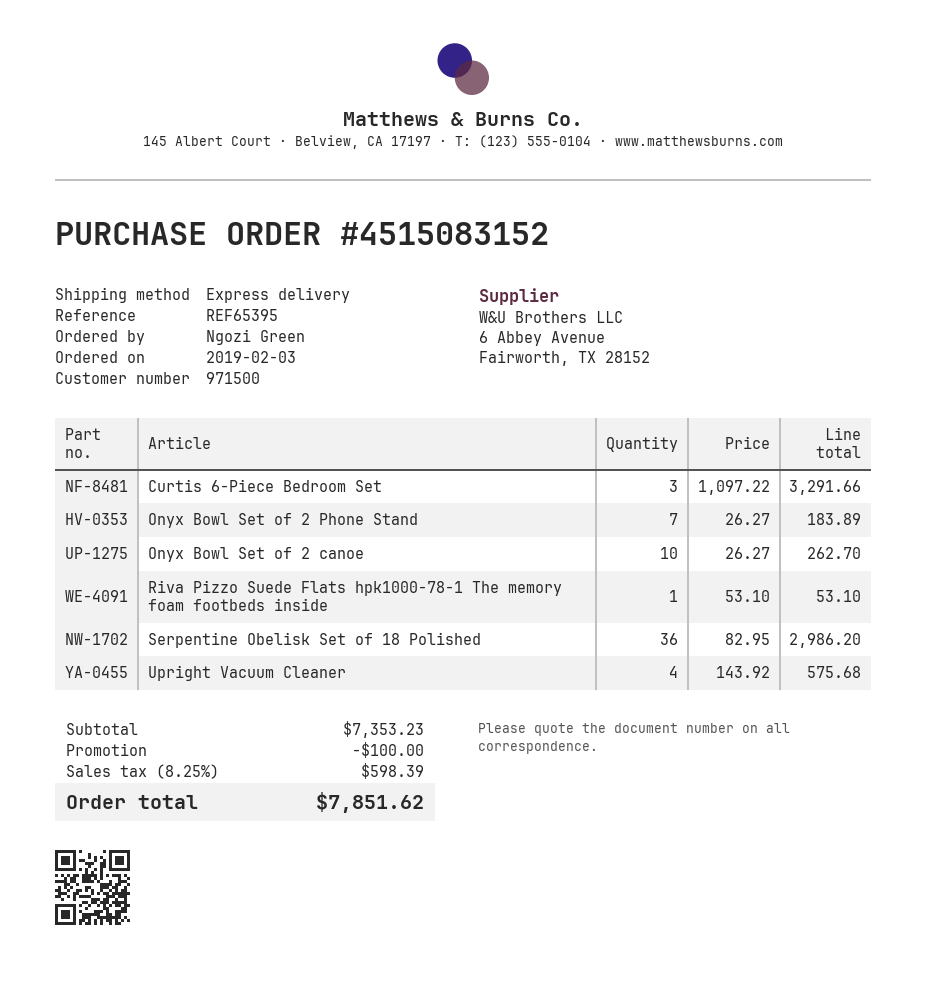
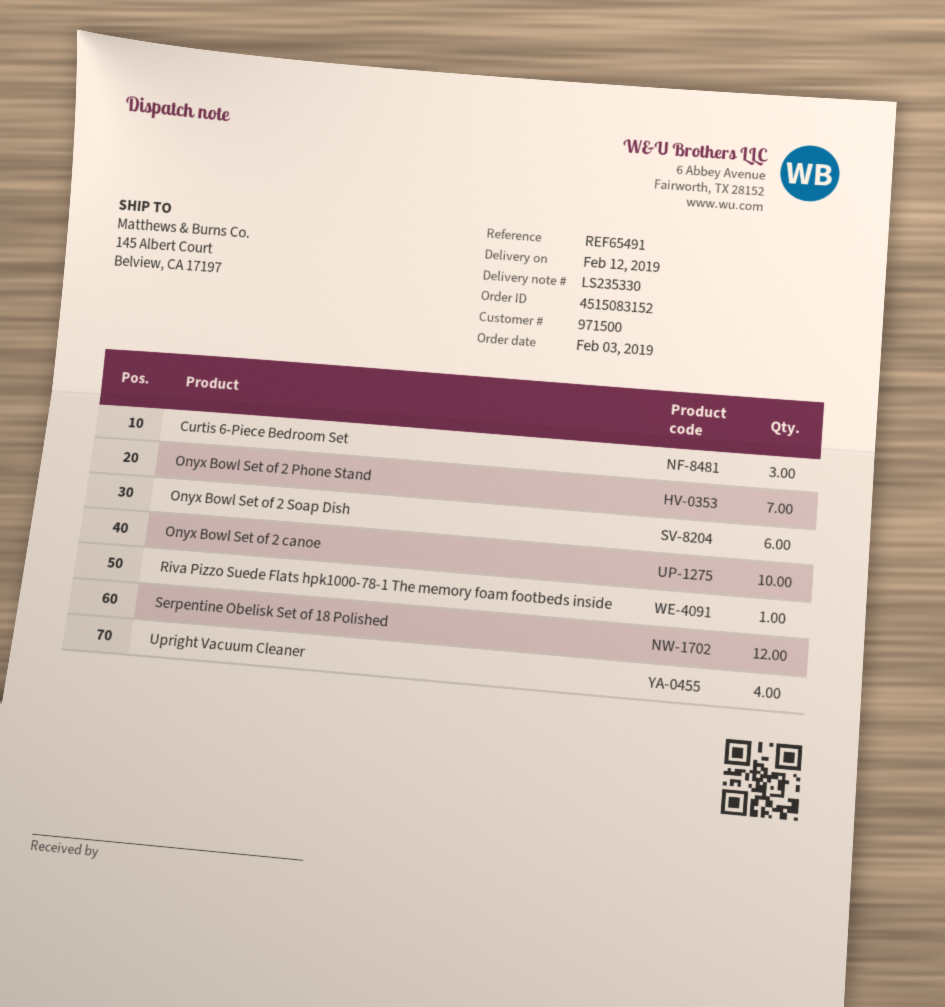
reference: REF65395 -> REF65491
Serpentine Obelisk Set of 18 Polished: 36 -> 12
Onyx Bowl Set of 2 Soap Dish: none -> 6

